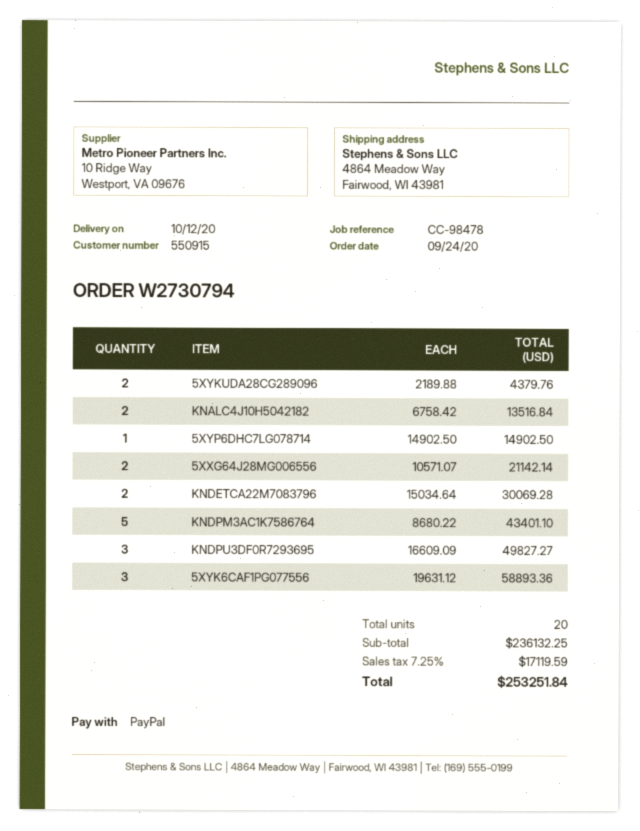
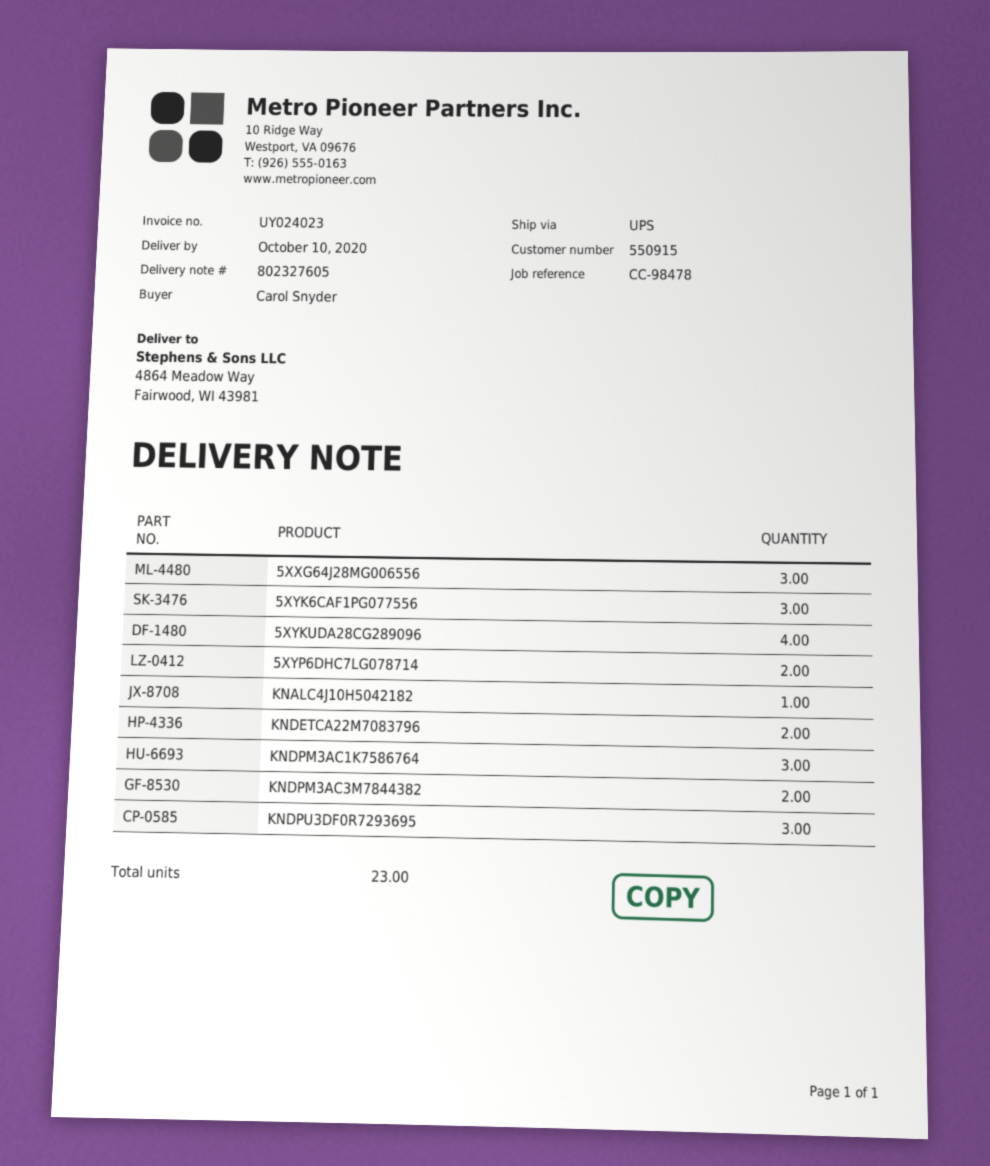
delivery date: 2020-10-12 -> 2020-10-10
5XYKUDA28CG289096: 2 -> 4
KNALC4J10H5042182: 2 -> 1
5XYP6DHC7LG078714: 1 -> 2
5XXG64J28MG006556: 2 -> 3
KNDPM3AC1K7586764: 5 -> 3
KNDPM3AC3M7844382: none -> 2
total quantity: 20 -> 23

